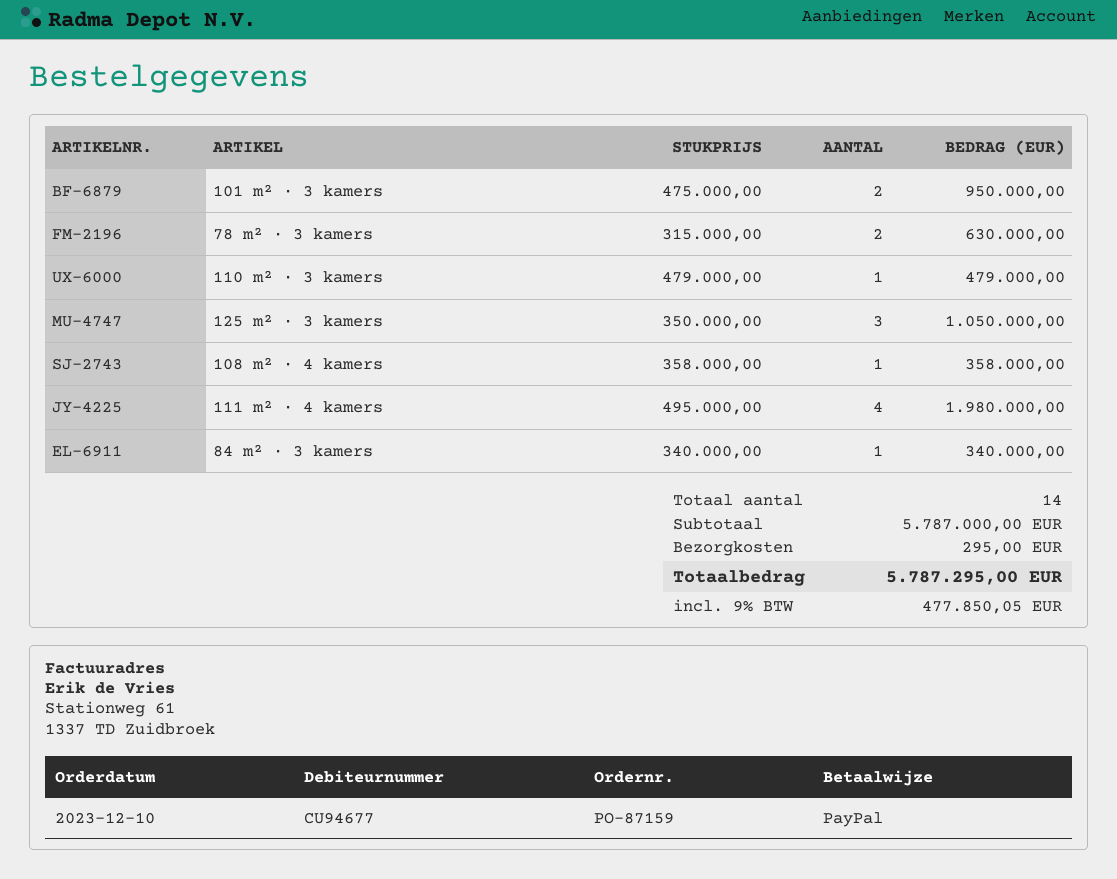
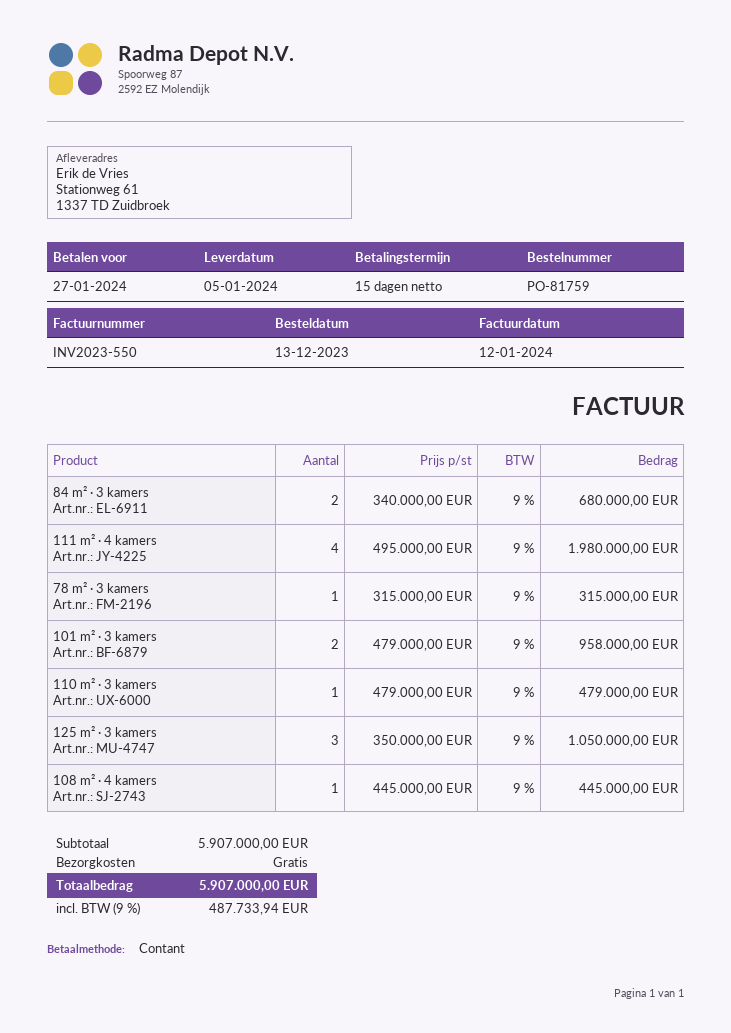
order number: PO-87159 -> PO-81759
order date: 2023-12-10 -> 2023-12-13
payment method: PayPal -> cash
101 m² · 3 kamers: 2 x 475000.00 = 950000.00 -> 2 x 479000.00 = 958000.00
78 m² · 3 kamers: 2 x 315000.00 = 630000.00 -> 1 x 315000.00 = 315000.00
108 m² · 4 kamers: 1 x 358000.00 = 358000.00 -> 1 x 445000.00 = 445000.00
84 m² · 3 kamers: 1 x 340000.00 = 340000.00 -> 2 x 340000.00 = 680000.00
subtotal: 5787000.00 -> 5907000.00
shipping: 295.00 -> 0.00
tax: 9% = 477850.05 -> 9% = 487733.94
total: 5787295.00 -> 5907000.00

